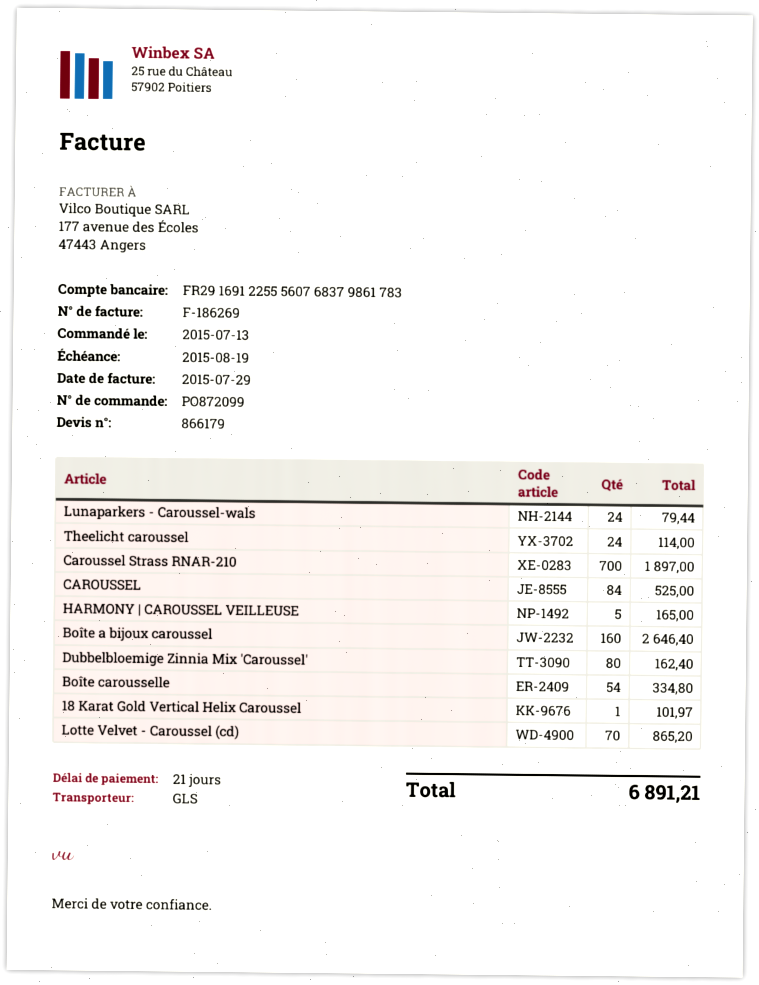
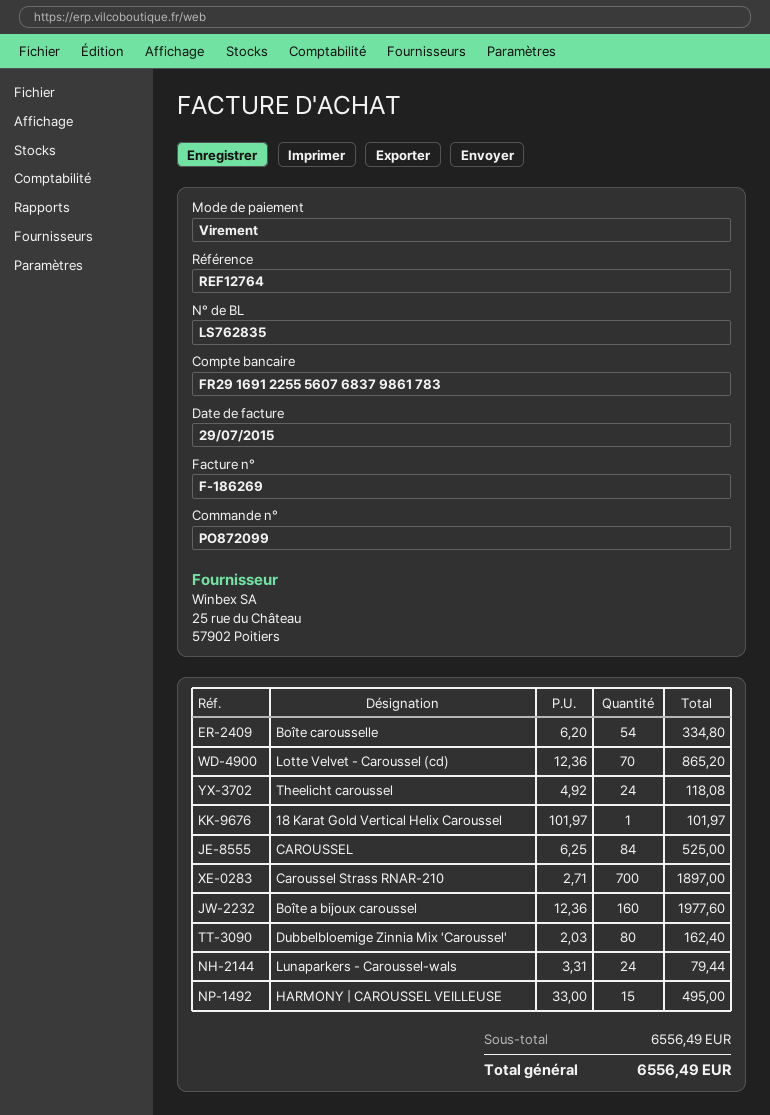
Theelicht caroussel: 24 for 114.00 -> 24 for 118.08
HARMONY | CAROUSSEL VEILLEUSE: 5 for 165.00 -> 15 for 495.00
Boîte a bijoux caroussel: 160 for 2646.40 -> 160 for 1977.60
total: 6891.21 -> 6556.49

